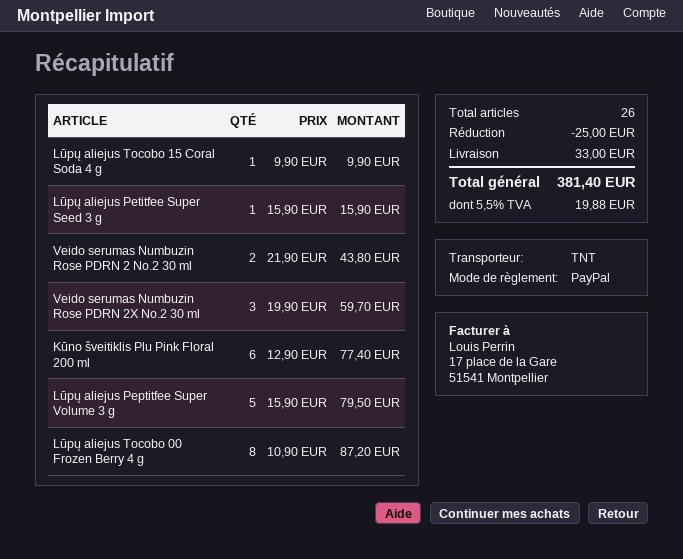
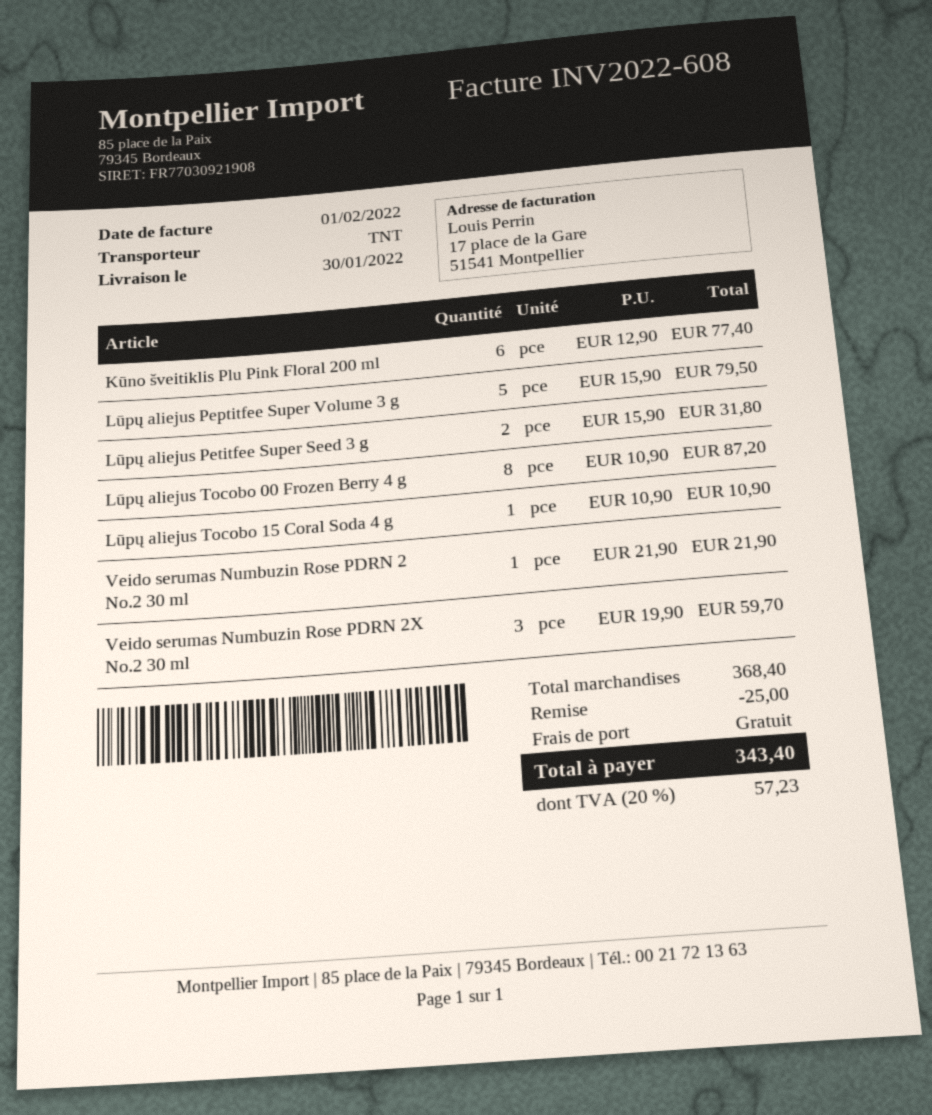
Lūpų aliejus Tocobo 15 Coral Soda 4 g: 1 x 9.90 = 9.90 -> 1 x 10.90 = 10.90
Lūpų aliejus Petitfee Super Seed 3 g: 1 x 15.90 = 15.90 -> 2 x 15.90 = 31.80
Veido serumas Numbuzin Rose PDRN 2 No.2 30 ml: 2 x 21.90 = 43.80 -> 1 x 21.90 = 21.90
shipping: 33.00 -> 0.00
tax: 5.5% = 19.88 -> 20% = 57.23
total: 381.40 -> 343.40

